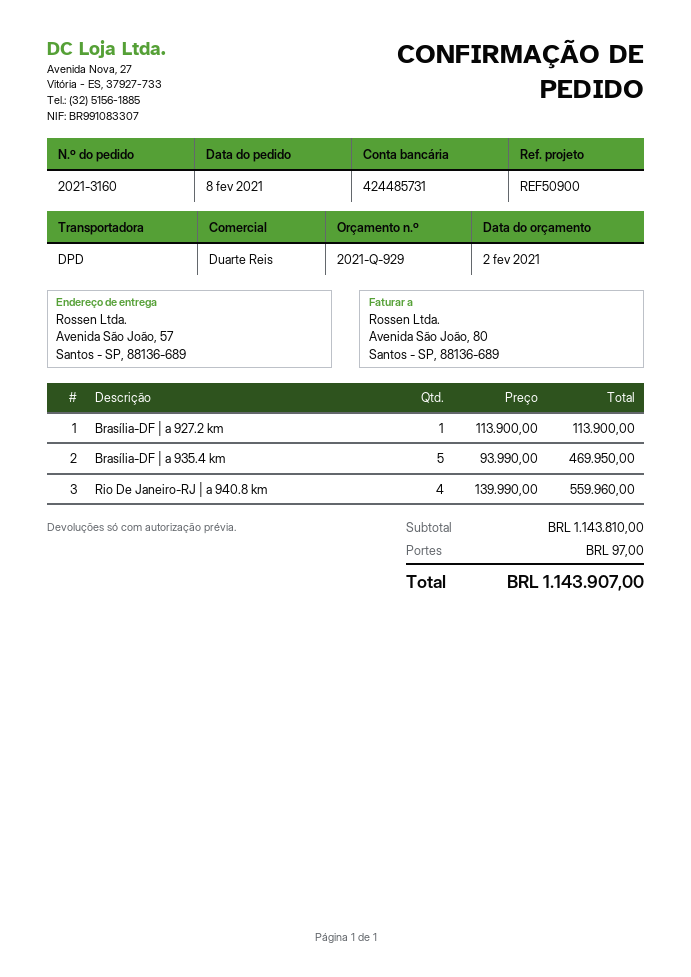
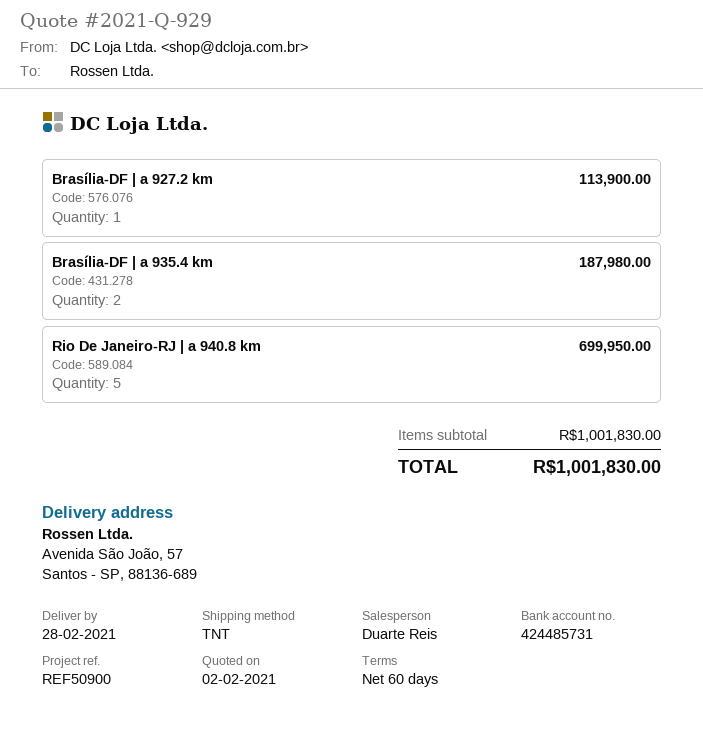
shipping method: DPD -> TNT
Brasília-DF | a 935.4 km: 5 for 469950.00 -> 2 for 187980.00
Rio De Janeiro-RJ | a 940.8 km: 4 for 559960.00 -> 5 for 699950.00
subtotal: 1143810.00 -> 1001830.00
shipping: 97.00 -> none
total: 1143907.00 -> 1001830.00

